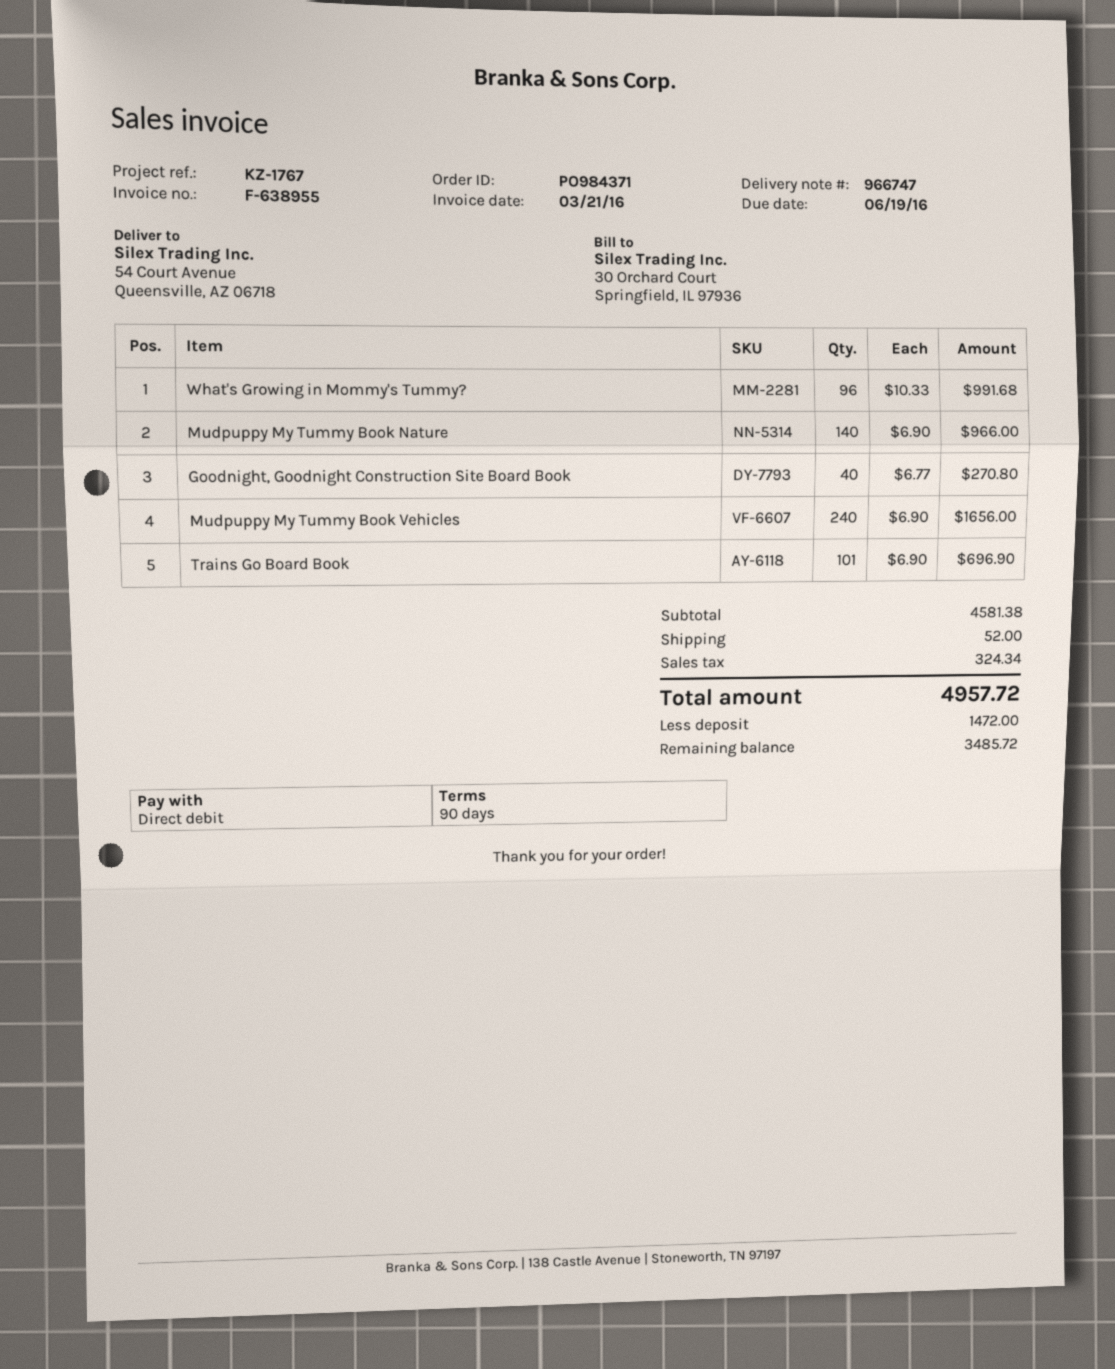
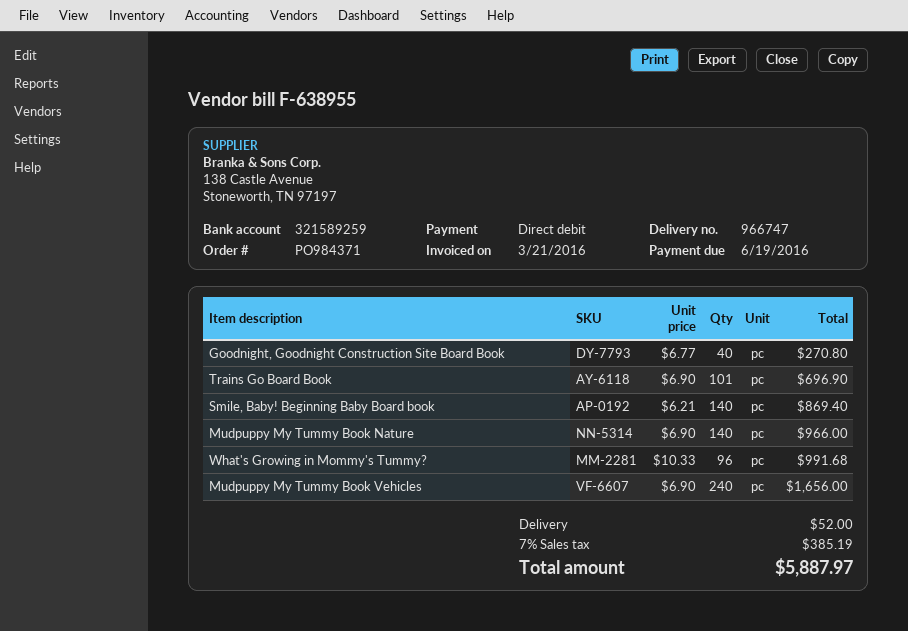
Smile, Baby! Beginning Baby Board book: none -> 140 x 6.21 = 869.40
tax: 324.34 -> 385.19
total: 4957.72 -> 5887.97

